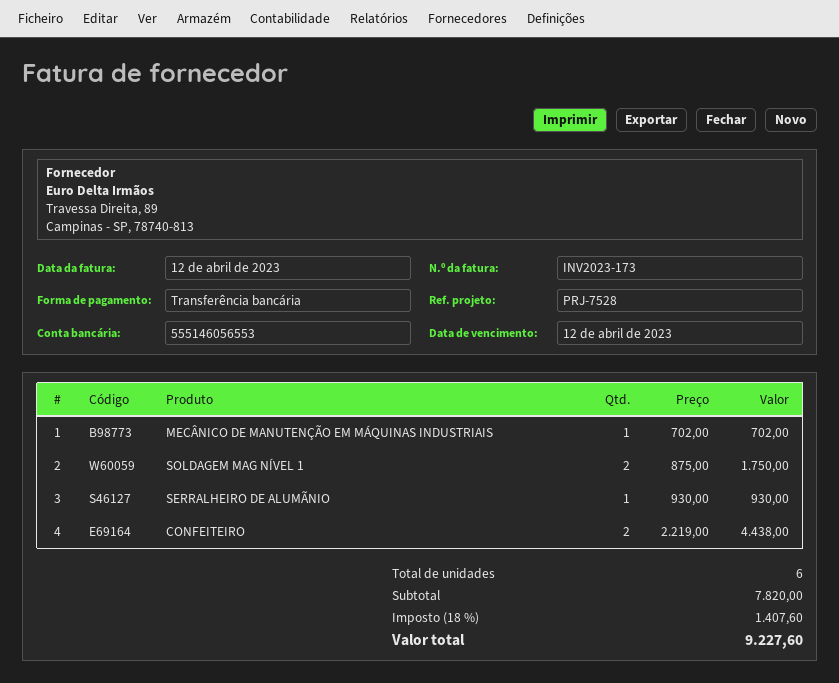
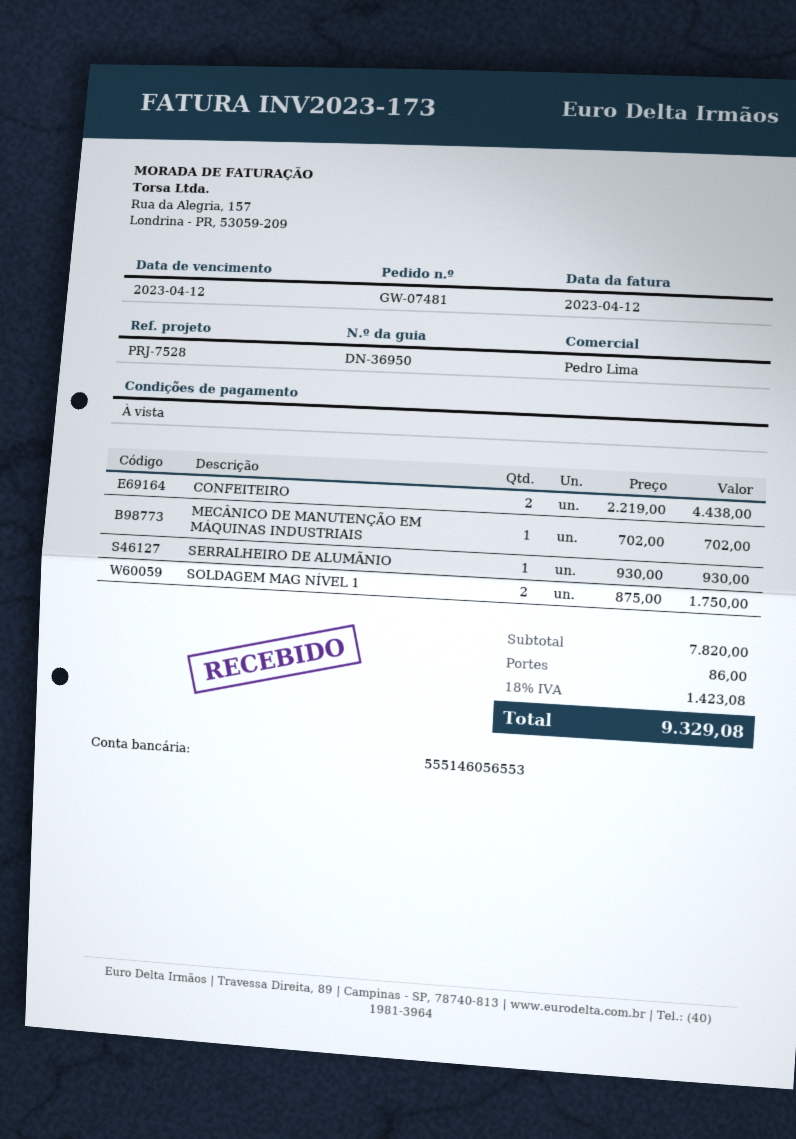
shipping: none -> 86.00
tax: 18% = 1407.60 -> 18% = 1423.08
total: 9227.60 -> 9329.08

